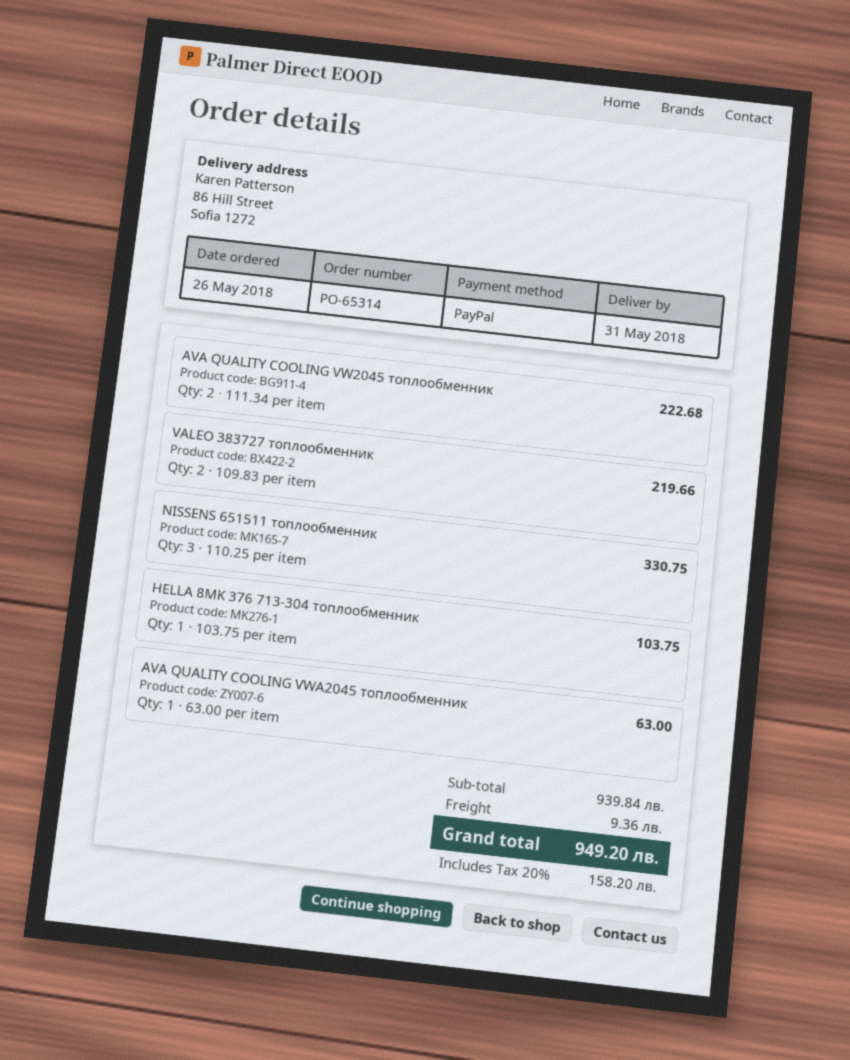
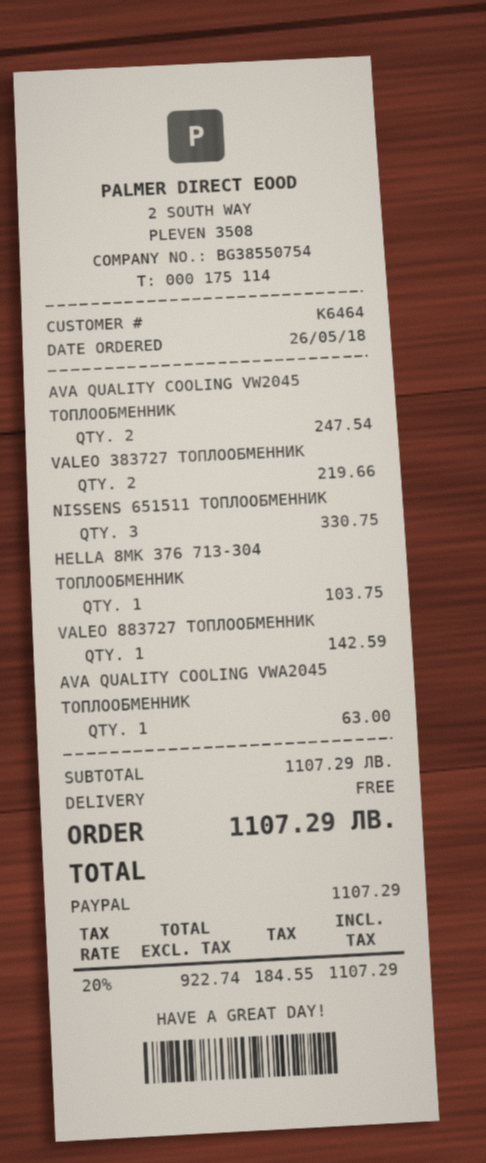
AVA QUALITY COOLING VW2045 топлообменник: 2 for 222.68 -> 2 for 247.54
VALEO 883727 ТОПЛООБМЕННИК: none -> 1 for 142.59
subtotal: 939.84 -> 1107.29
shipping: 9.36 -> 0.00
tax: 20% = 158.20 -> 20% = 184.55
total: 949.20 -> 1107.29

